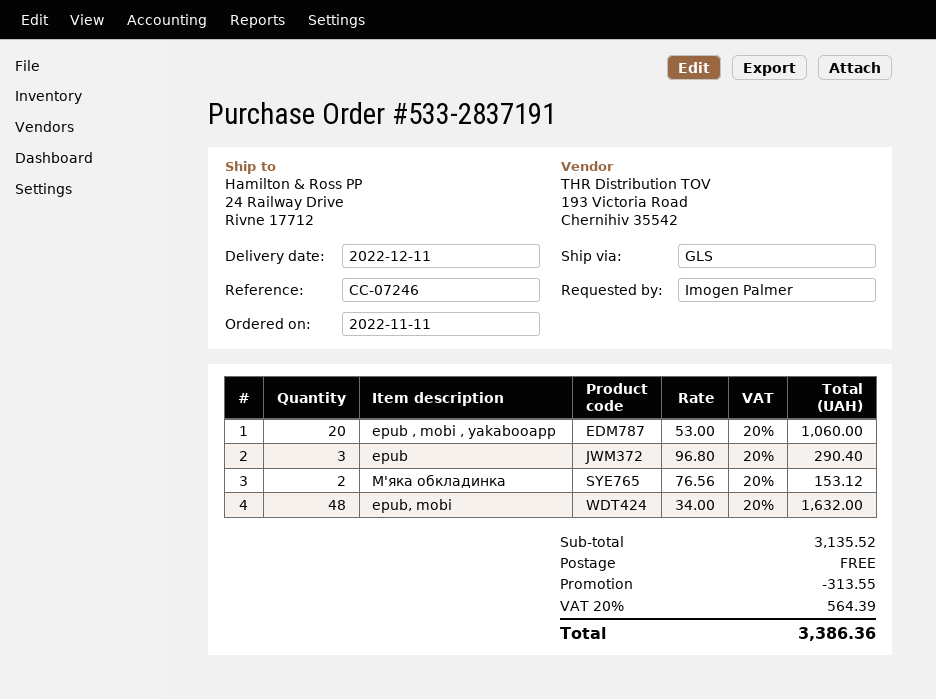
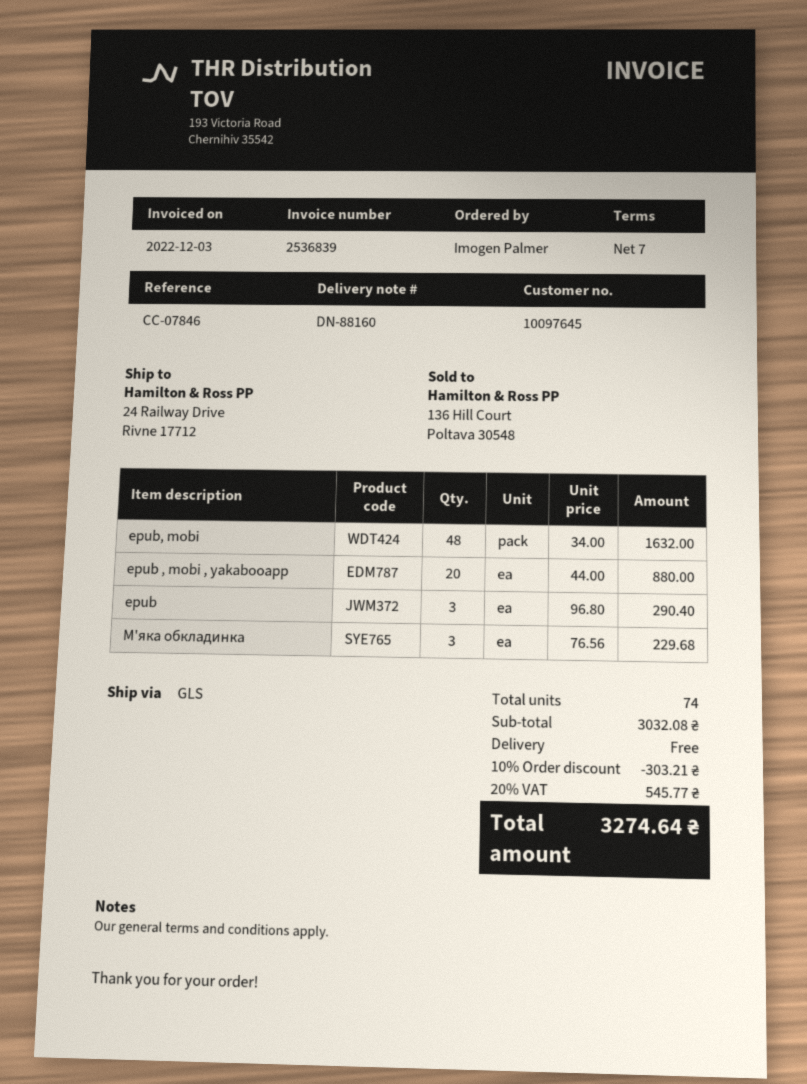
reference: CC-07246 -> CC-07846
epub , mobi , yakabooapp: 20 x 53.00 = 1060.00 -> 20 x 44.00 = 880.00
М'яка обкладинка: 2 x 76.56 = 153.12 -> 3 x 76.56 = 229.68
subtotal: 3135.52 -> 3032.08
discount: 313.55 -> 303.21
tax: 20% = 564.39 -> 20% = 545.77
total: 3386.36 -> 3274.64

